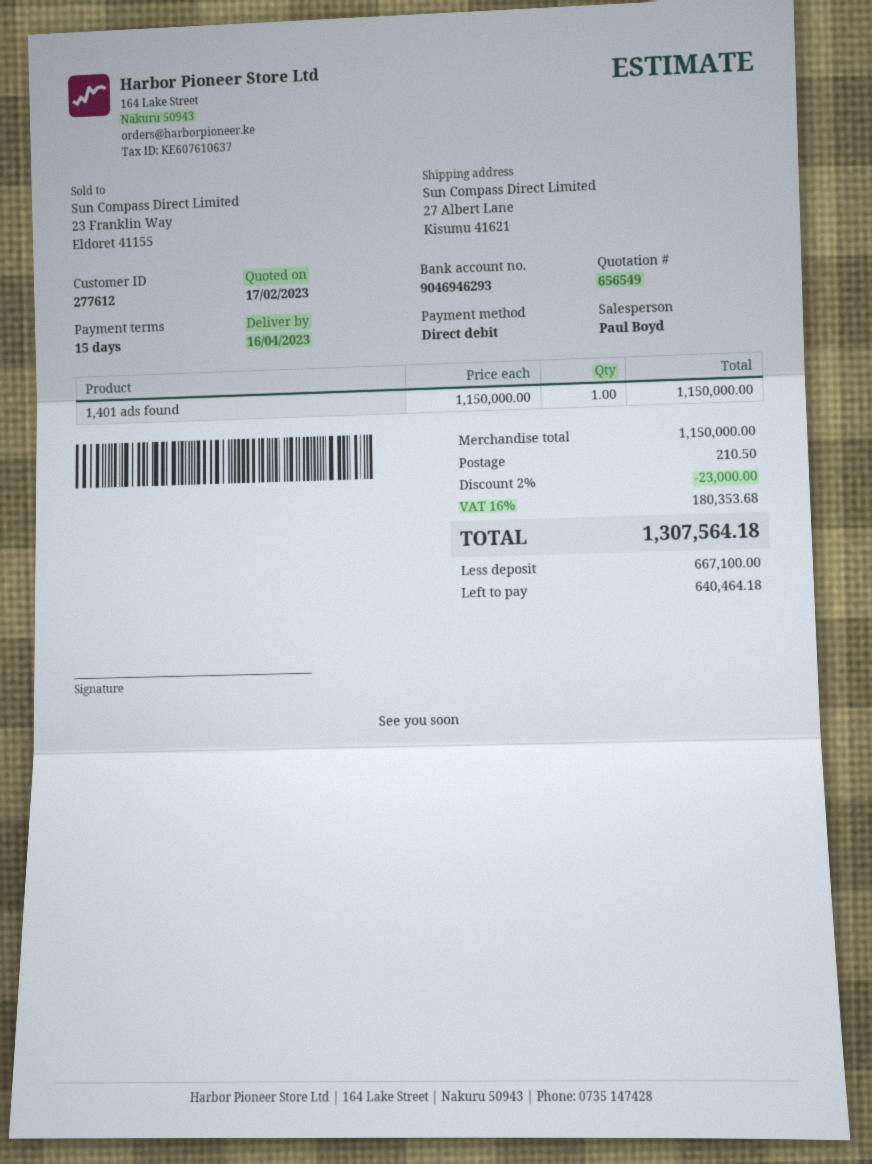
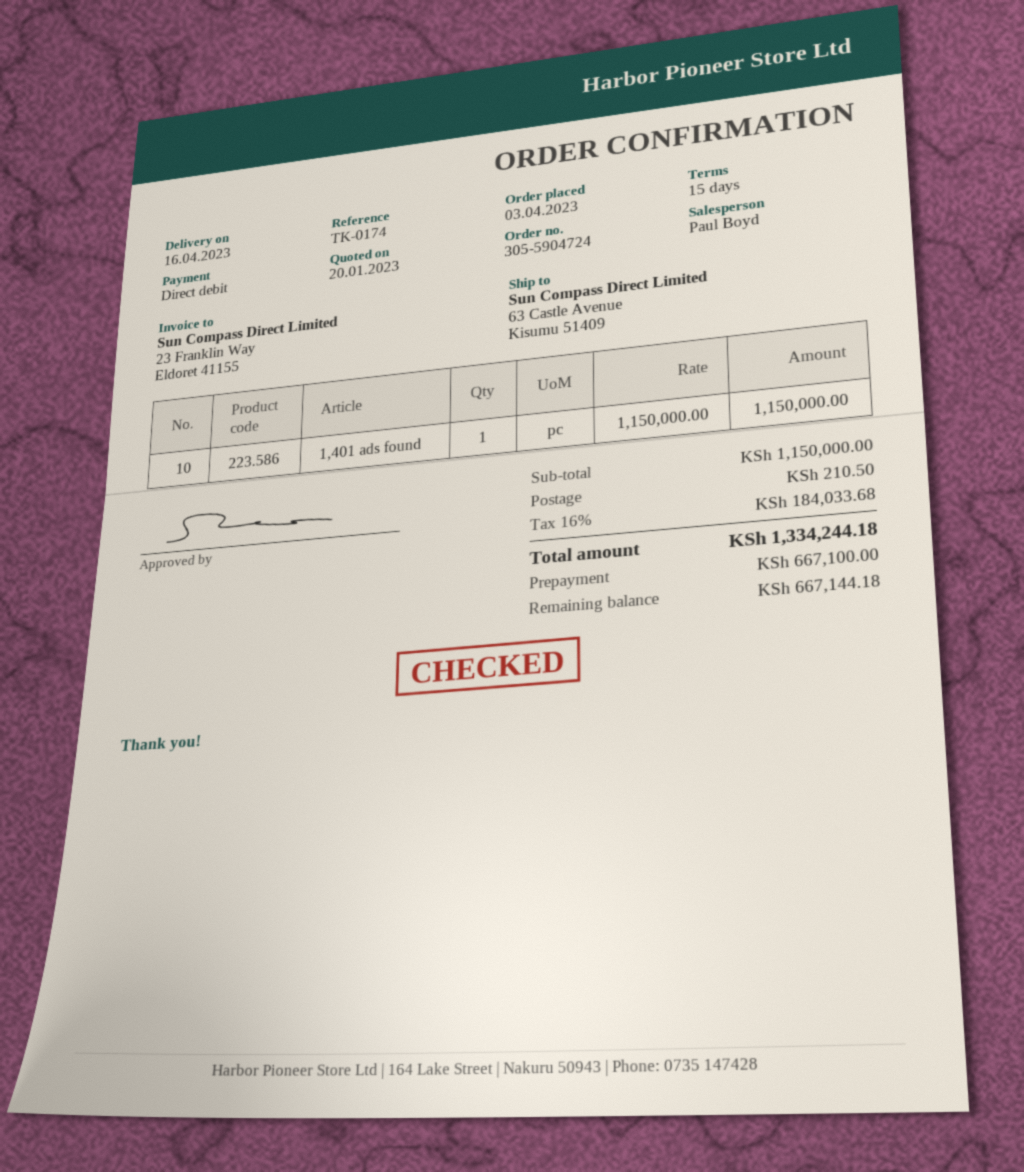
quote date: 2023-02-17 -> 2023-01-20
ship to: 27 Albert Lane, Kisumu 41621 -> 63 Castle Avenue, Kisumu 51409
discount: 2% = 23000.00 -> none
tax: 16% = 180353.68 -> 16% = 184033.68
total: 1307564.18 -> 1334244.18
balance: 640464.18 -> 667144.18

